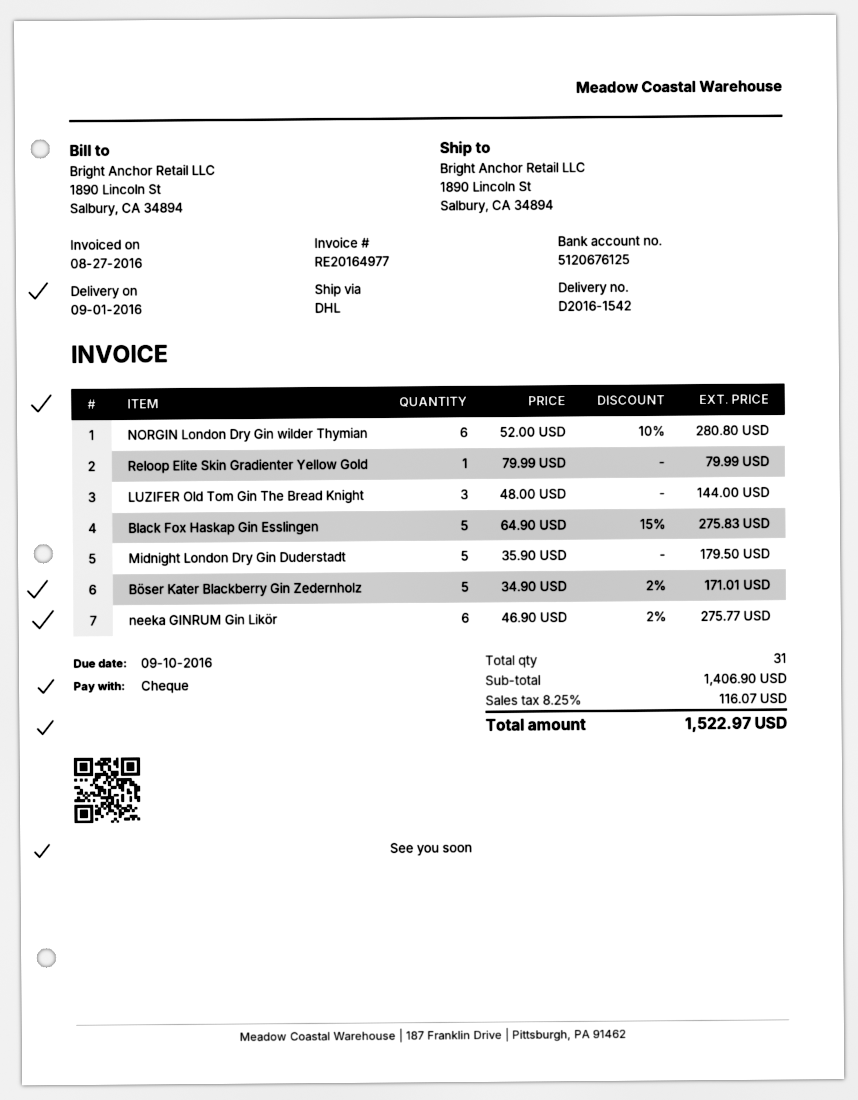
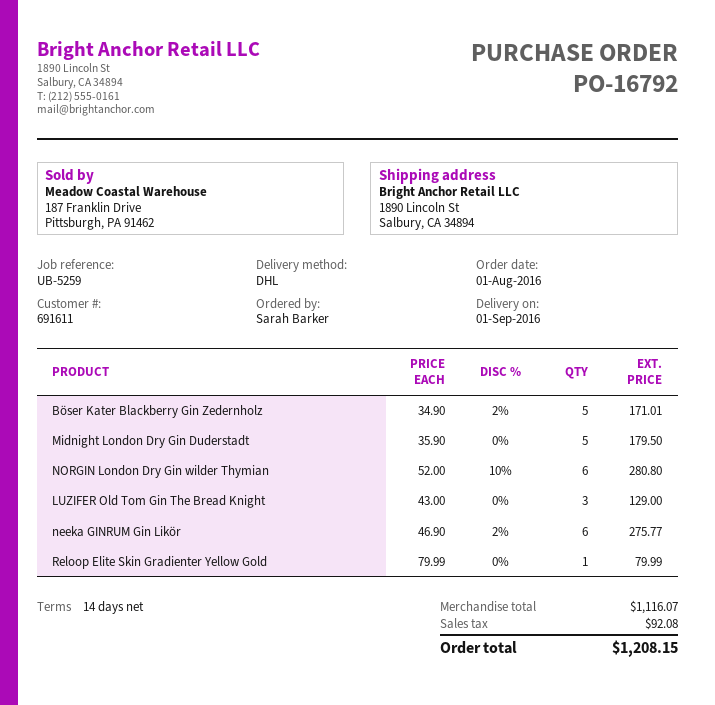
LUZIFER Old Tom Gin The Bread Knight: 3 x 48.00 = 144.00 -> 3 x 43.00 = 129.00
Black Fox Haskap Gin Esslingen: 5 x 64.90 - 15% = 275.83 -> none
subtotal: 1406.90 -> 1116.07
tax: 116.07 -> 92.08
total: 1522.97 -> 1208.15

